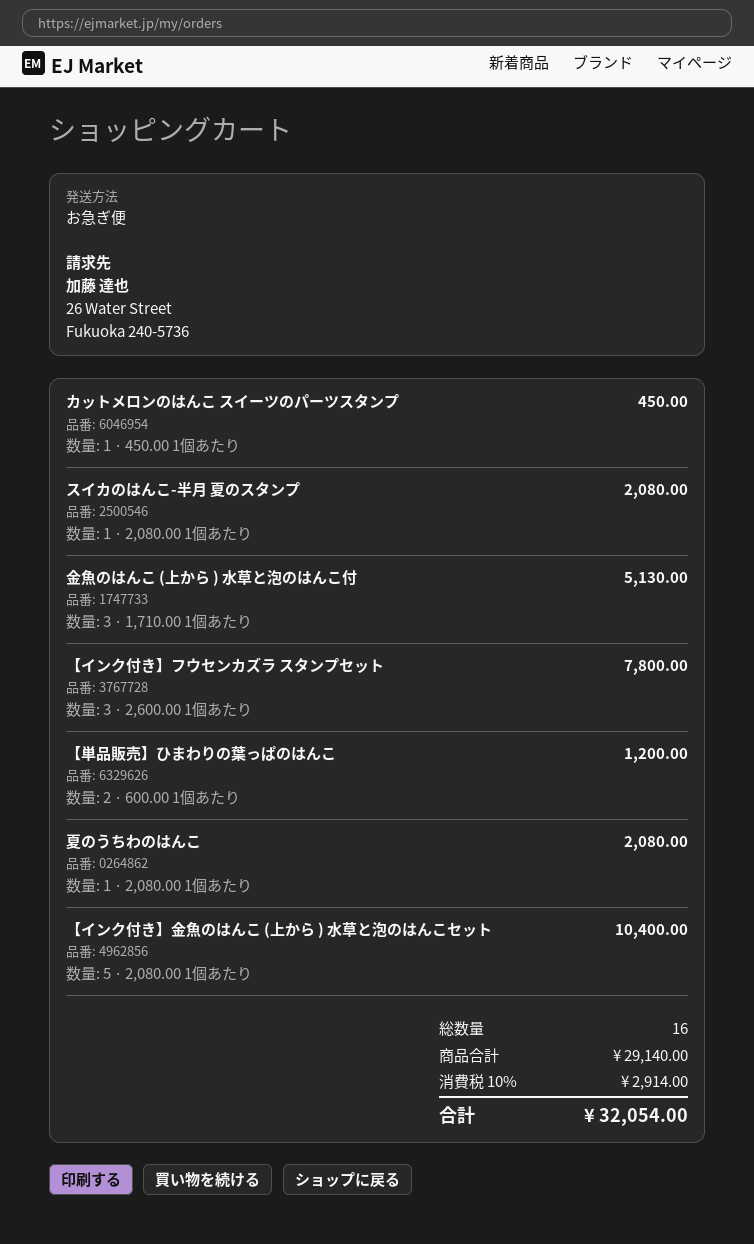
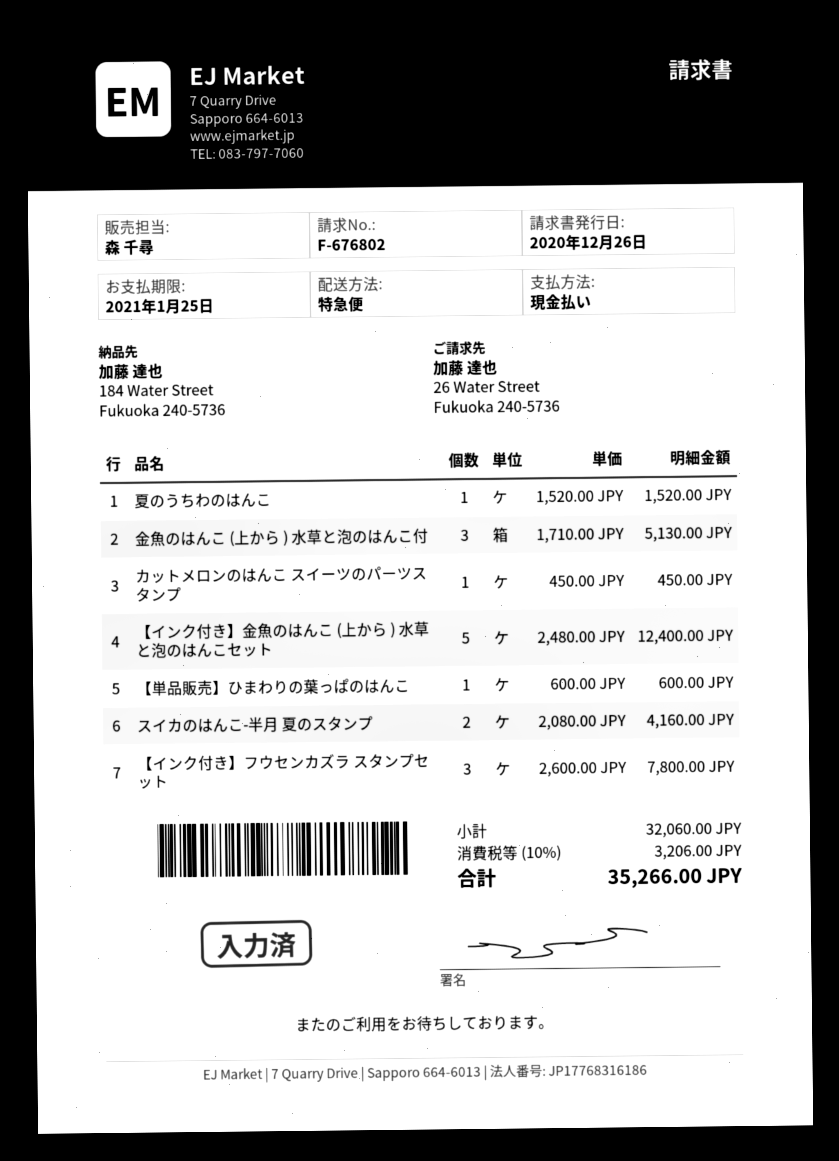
スイカのはんこ-半月 夏のスタンプ: 1 x 2080.00 = 2080.00 -> 2 x 2080.00 = 4160.00
【単品販売】ひまわりの葉っぱのはんこ: 2 x 600.00 = 1200.00 -> 1 x 600.00 = 600.00
夏のうちわのはんこ: 1 x 2080.00 = 2080.00 -> 1 x 1520.00 = 1520.00
【インク付き】金魚のはんこ (上から ) 水草と泡のはんこセット: 5 x 2080.00 = 10400.00 -> 5 x 2480.00 = 12400.00
subtotal: 29140.00 -> 32060.00
tax: 10% = 2914.00 -> 10% = 3206.00
total: 32054.00 -> 35266.00

